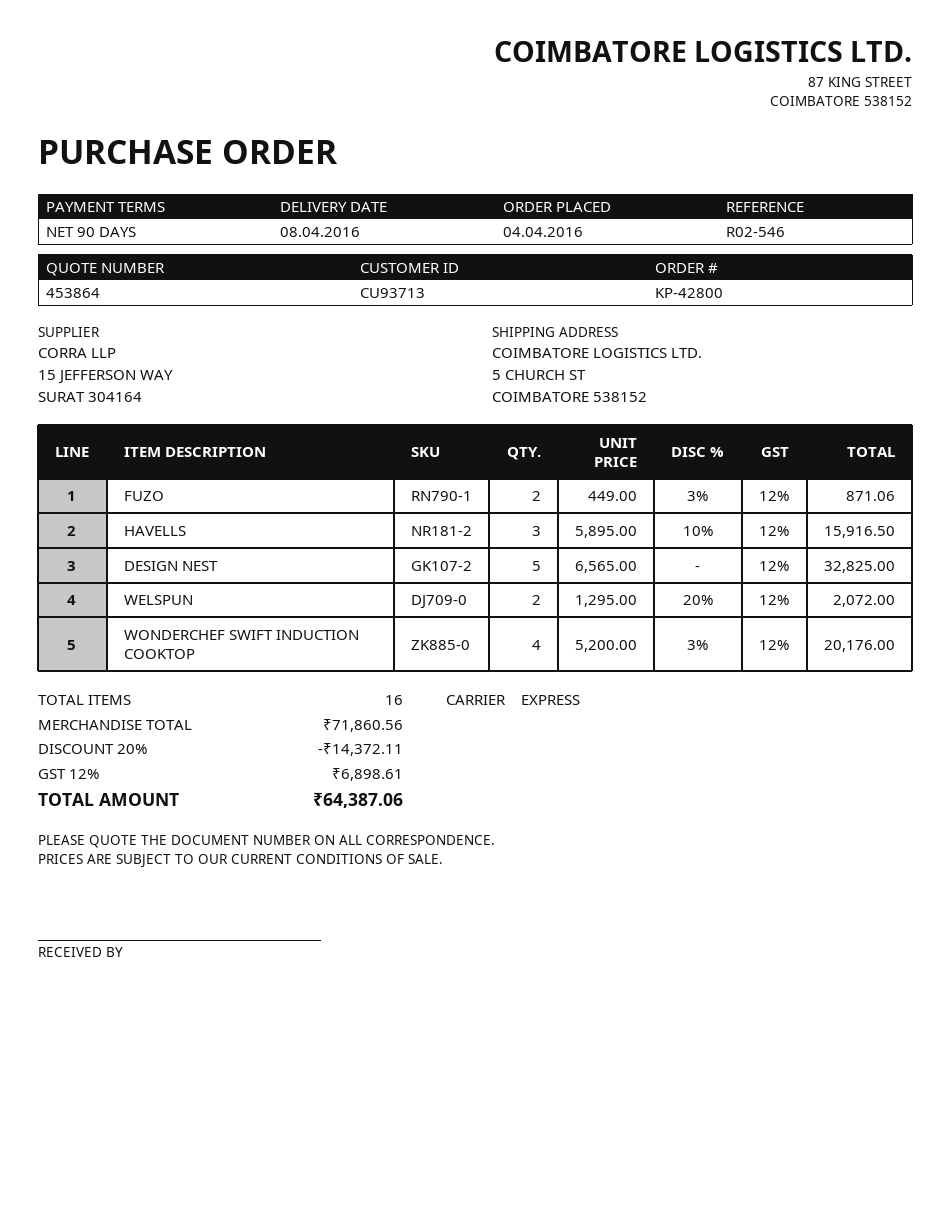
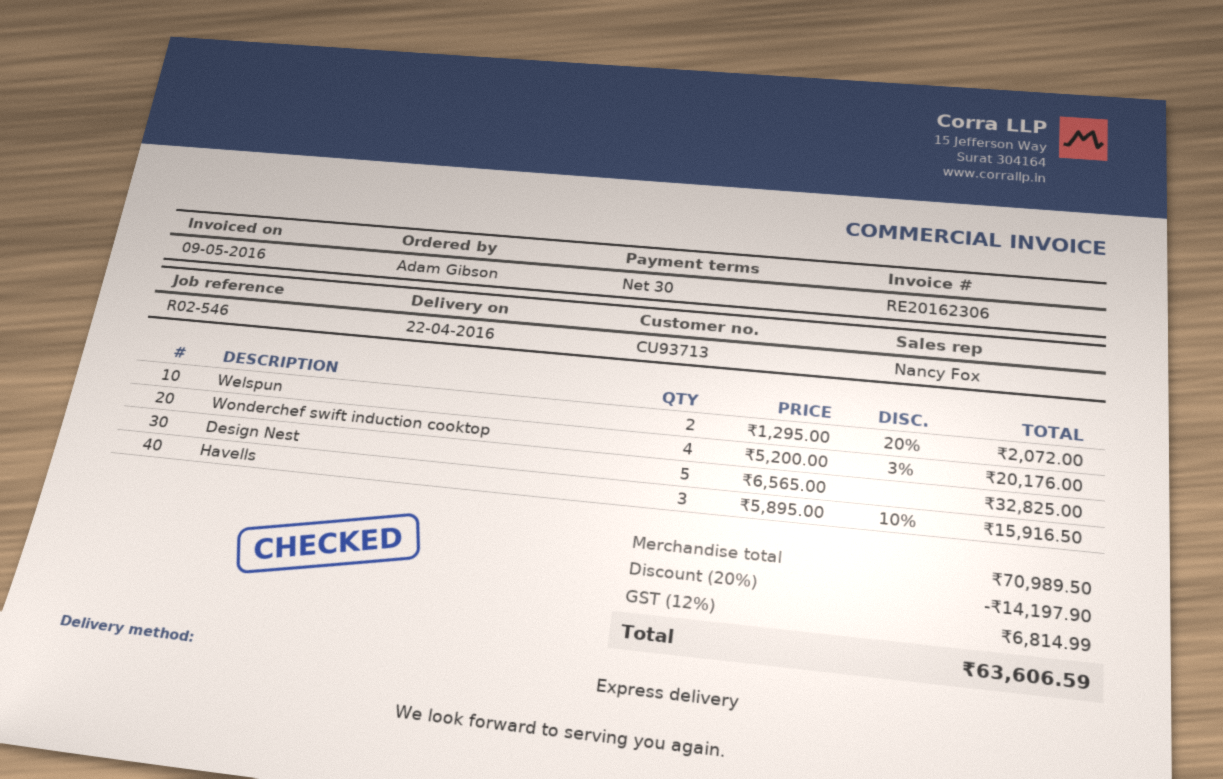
delivery date: 2016-04-08 -> 2016-04-22
payment terms: 90 days -> 30 days
FUZO: 2 x 449.00 - 3% = 871.06 -> none
subtotal: 71860.56 -> 70989.50
discount: 20% = 14372.11 -> 20% = 14197.90
tax: 12% = 6898.61 -> 12% = 6814.99
total: 64387.06 -> 63606.59

